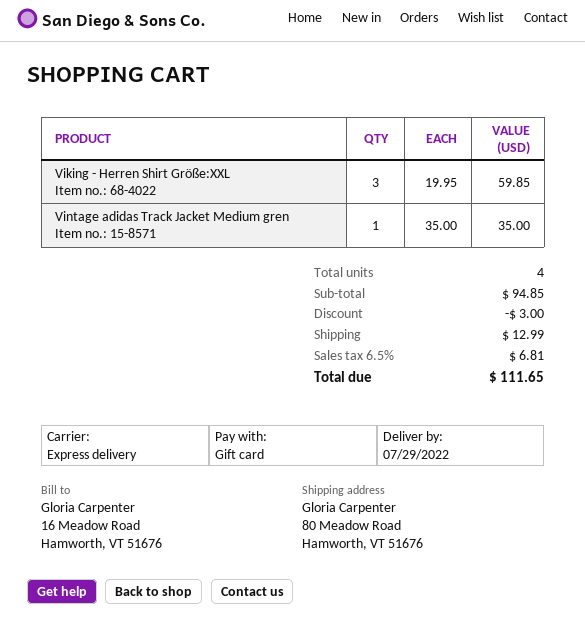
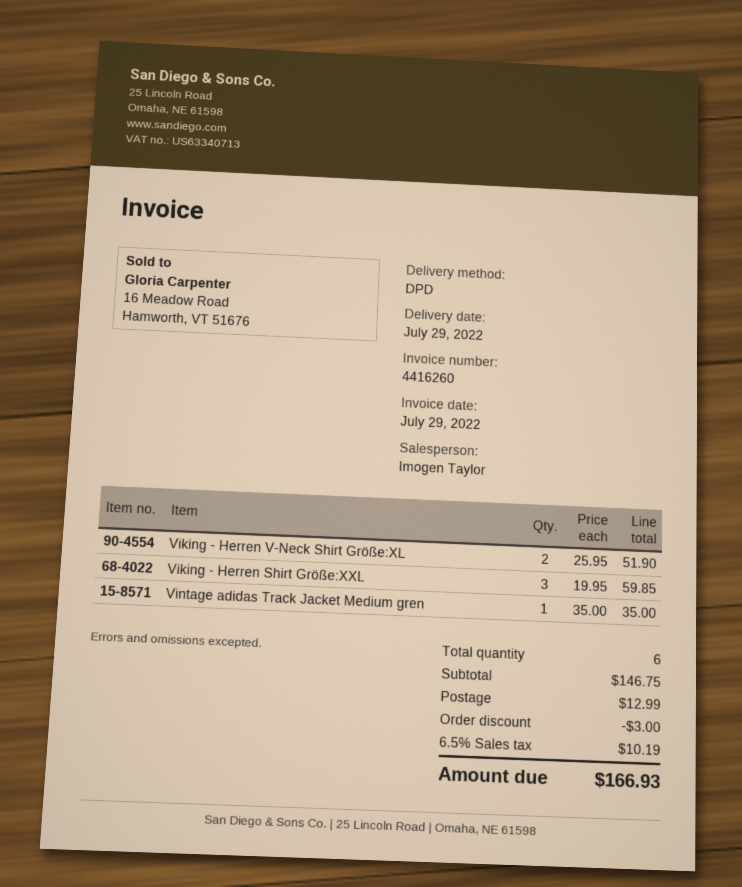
shipping method: express -> DPD
Viking - Herren V-Neck Shirt Größe:XL: none -> 2 x 25.95 = 51.90
total quantity: 4 -> 6
subtotal: 94.85 -> 146.75
tax: 6.5% = 6.81 -> 6.5% = 10.19
total: 111.65 -> 166.93

